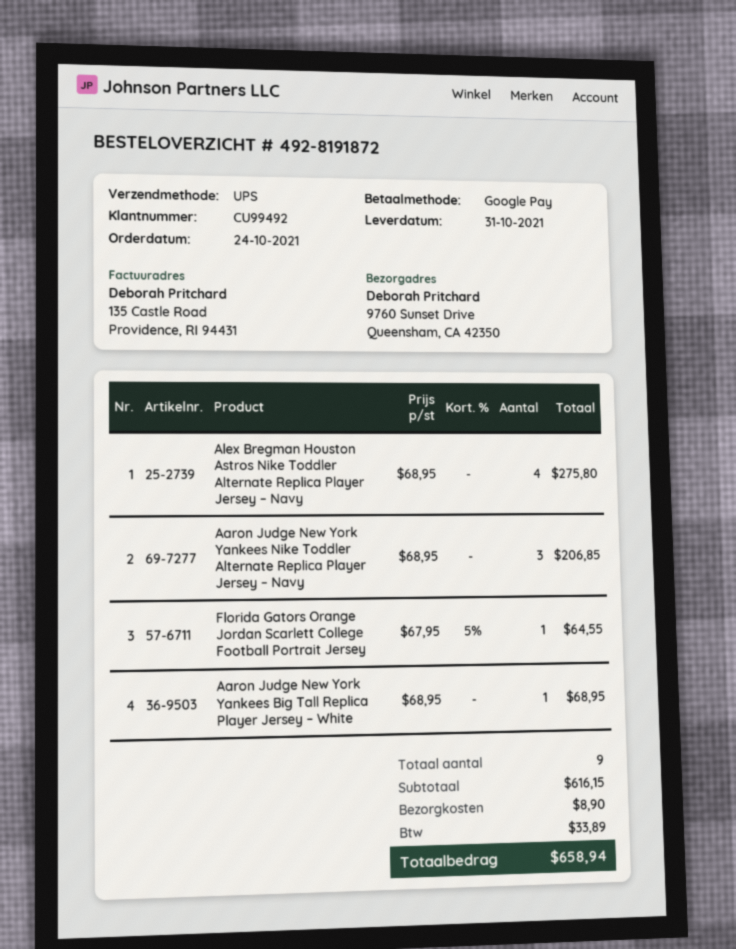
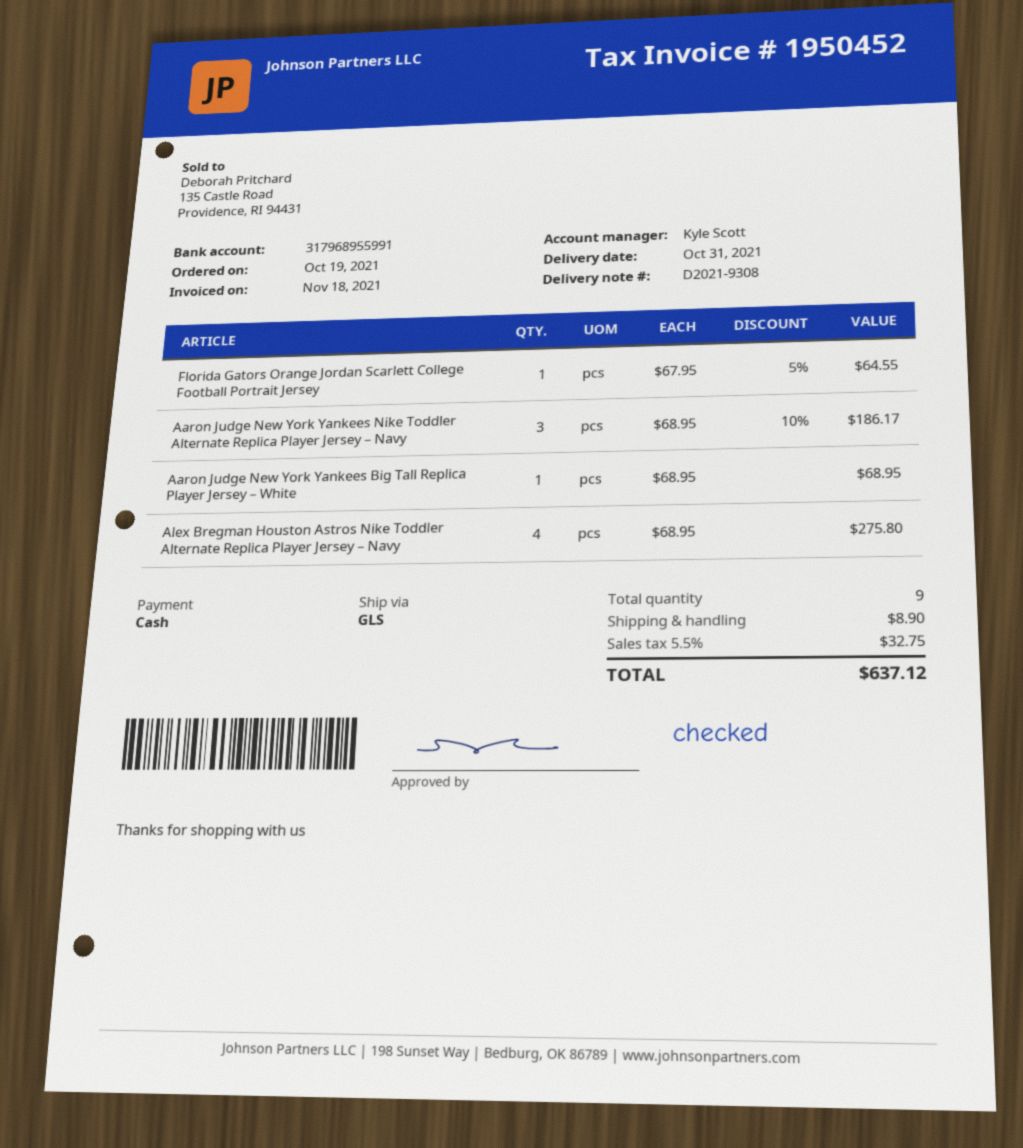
order date: 2021-10-24 -> 2021-10-19
payment method: Google Pay -> cash
shipping method: UPS -> GLS
Aaron Judge New York Yankees Nike Toddler Alternate Replica Player Jersey – Navy: 3 x 68.95 = 206.85 -> 3 x 68.95 - 10% = 186.17
tax: 33.89 -> 32.75
total: 658.94 -> 637.12

